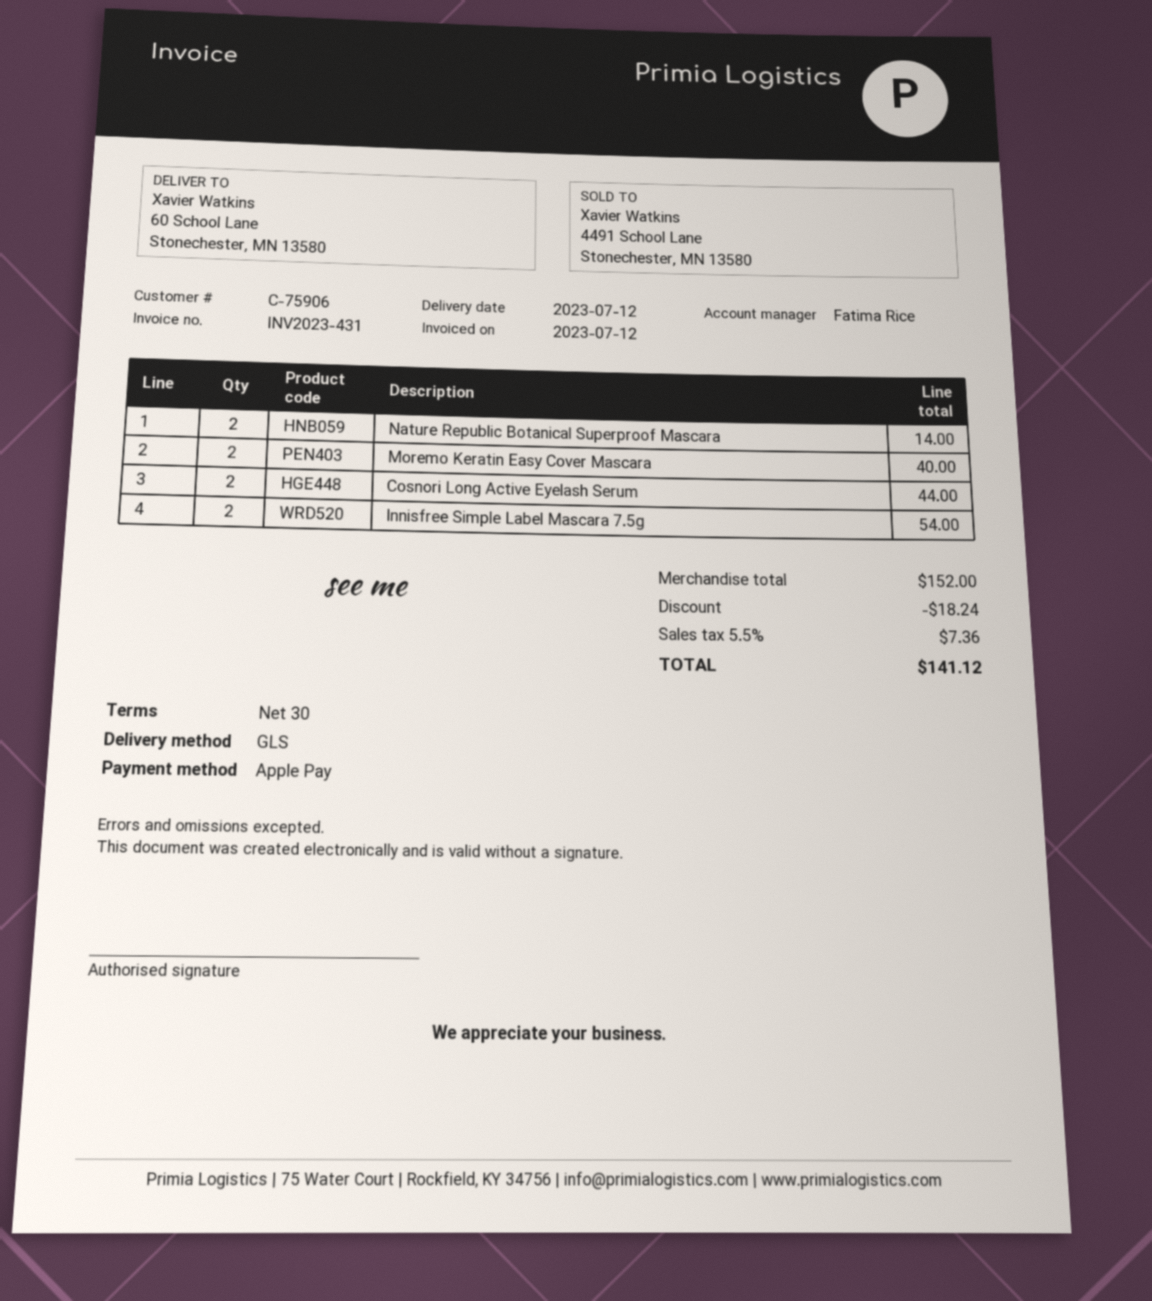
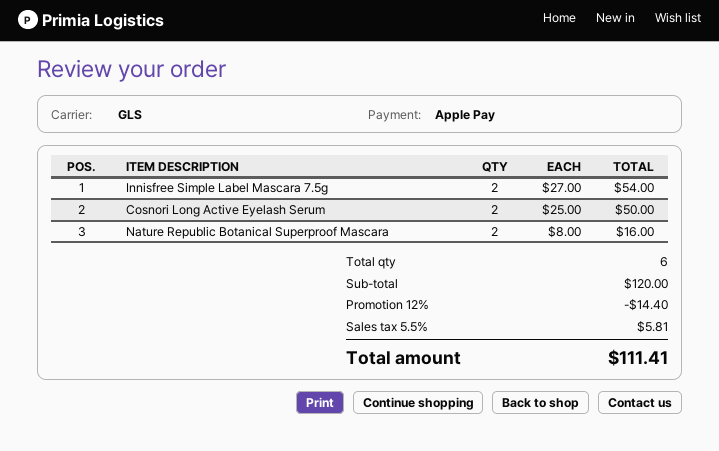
Nature Republic Botanical Superproof Mascara: 2 for 14.00 -> 2 for 16.00
Moremo Keratin Easy Cover Mascara: 2 for 40.00 -> none
Cosnori Long Active Eyelash Serum: 2 for 44.00 -> 2 for 50.00
subtotal: 152.00 -> 120.00
discount: 18.24 -> 14.40
tax: 5.5% = 7.36 -> 5.5% = 5.81
total: 141.12 -> 111.41

